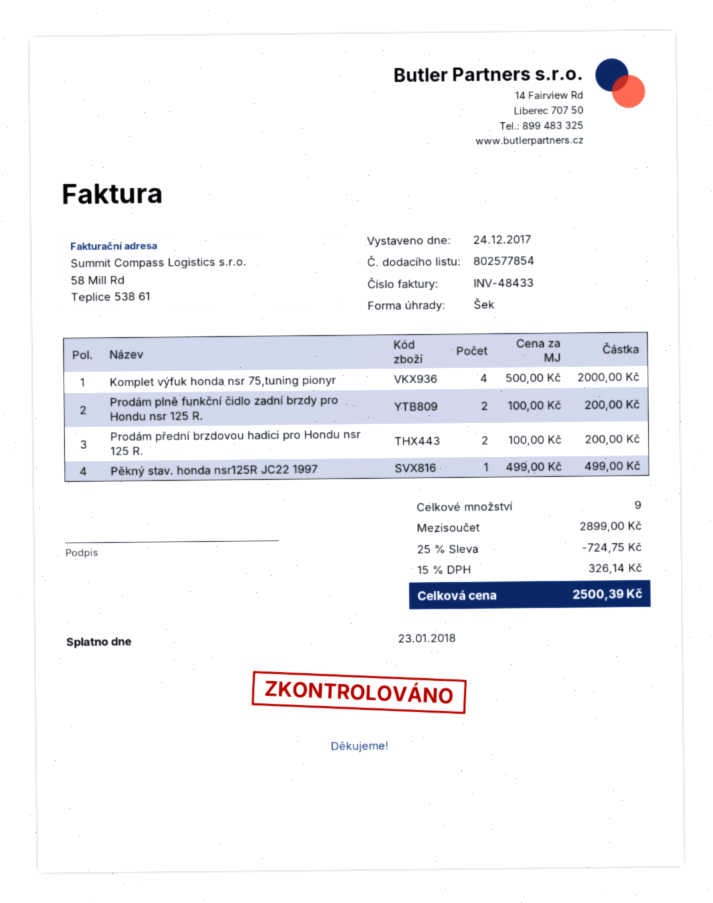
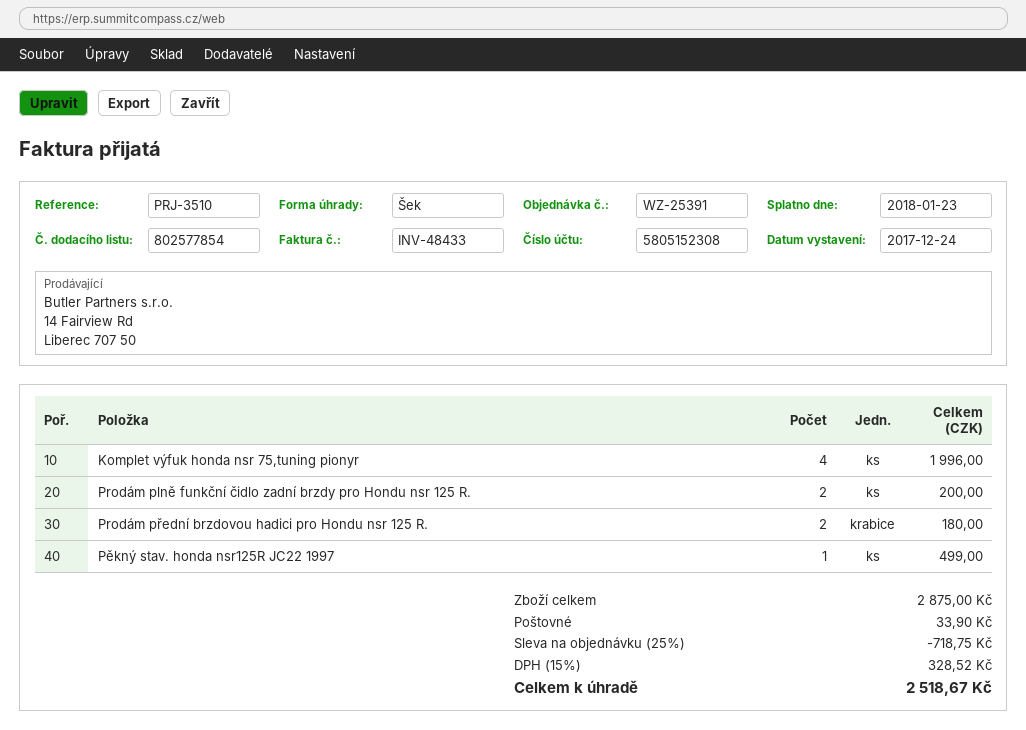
Komplet výfuk honda nsr 75,tuning pionyr: 4 for 2000.00 -> 4 for 1996.00
Prodám přední brzdovou hadici pro Hondu nsr 125 R.: 2 for 200.00 -> 2 for 180.00
subtotal: 2899.00 -> 2875.00
discount: 25% = 724.75 -> 25% = 718.75
shipping: none -> 33.90
tax: 15% = 326.14 -> 15% = 328.52
total: 2500.39 -> 2518.67

